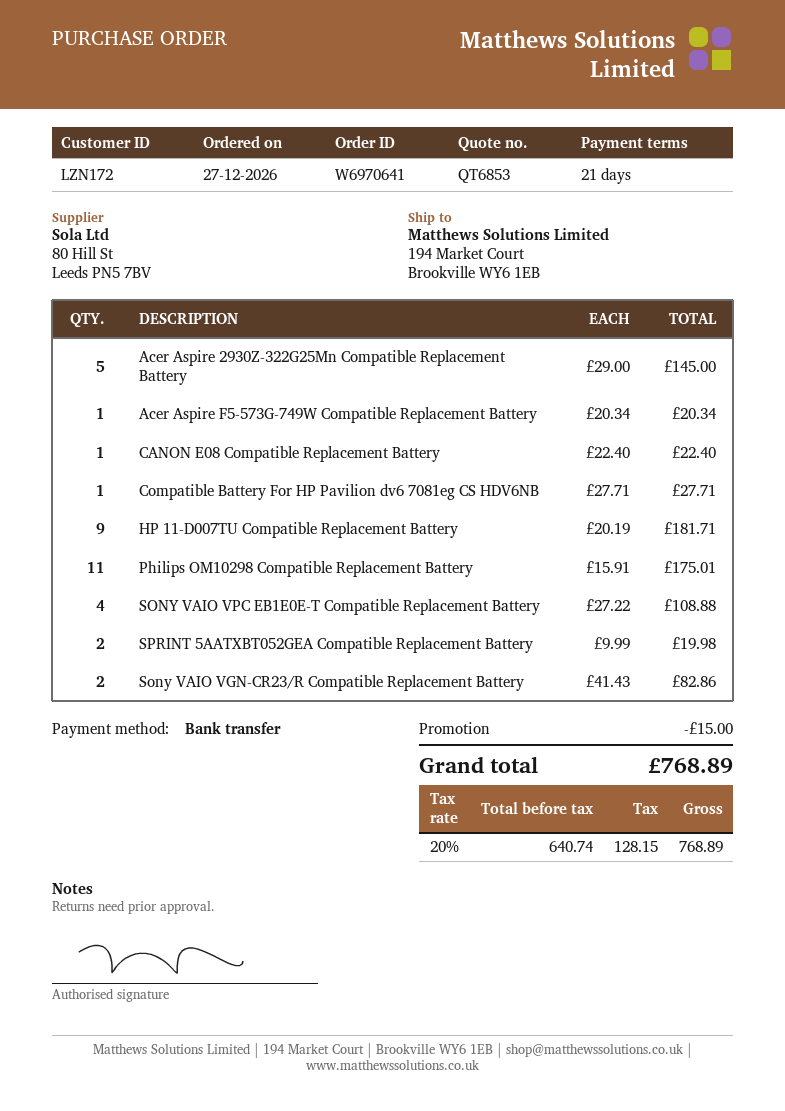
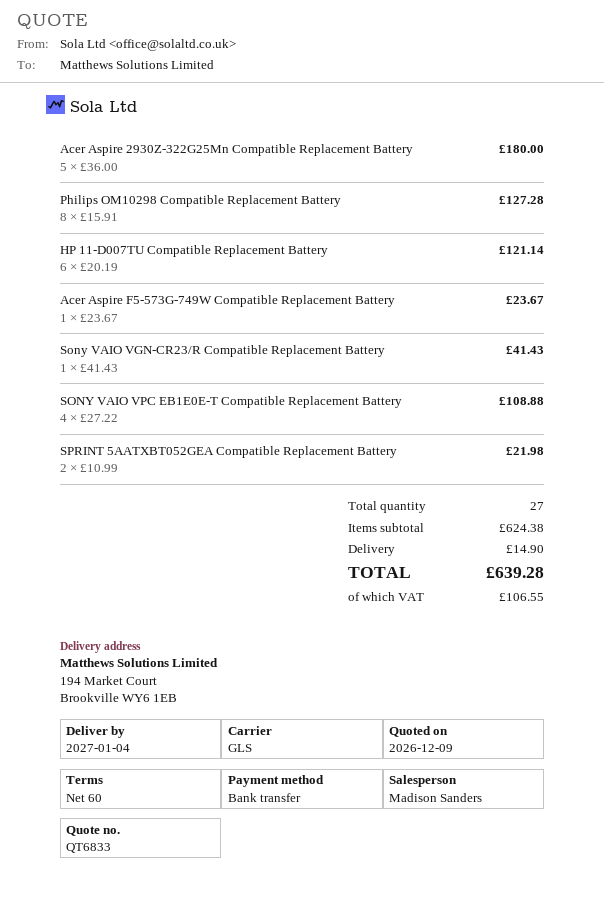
quote number: QT6853 -> QT6833
payment terms: 21 days -> 60 days
Acer Aspire 2930Z-322G25Mn Compatible Replacement Battery: 5 x 29.00 = 145.00 -> 5 x 36.00 = 180.00
Acer Aspire F5-573G-749W Compatible Replacement Battery: 1 x 20.34 = 20.34 -> 1 x 23.67 = 23.67
CANON E08 Compatible Replacement Battery: 1 x 22.40 = 22.40 -> none
Compatible Battery For HP Pavilion dv6 7081eg CS HDV6NB: 1 x 27.71 = 27.71 -> none
HP 11-D007TU Compatible Replacement Battery: 9 x 20.19 = 181.71 -> 6 x 20.19 = 121.14
Philips OM10298 Compatible Replacement Battery: 11 x 15.91 = 175.01 -> 8 x 15.91 = 127.28
SPRINT 5AATXBT052GEA Compatible Replacement Battery: 2 x 9.99 = 19.98 -> 2 x 10.99 = 21.98
Sony VAIO VGN-CR23/R Compatible Replacement Battery: 2 x 41.43 = 82.86 -> 1 x 41.43 = 41.43
discount: 15.00 -> none
shipping: none -> 14.90
tax: 128.15 -> 106.55
total: 768.89 -> 639.28

